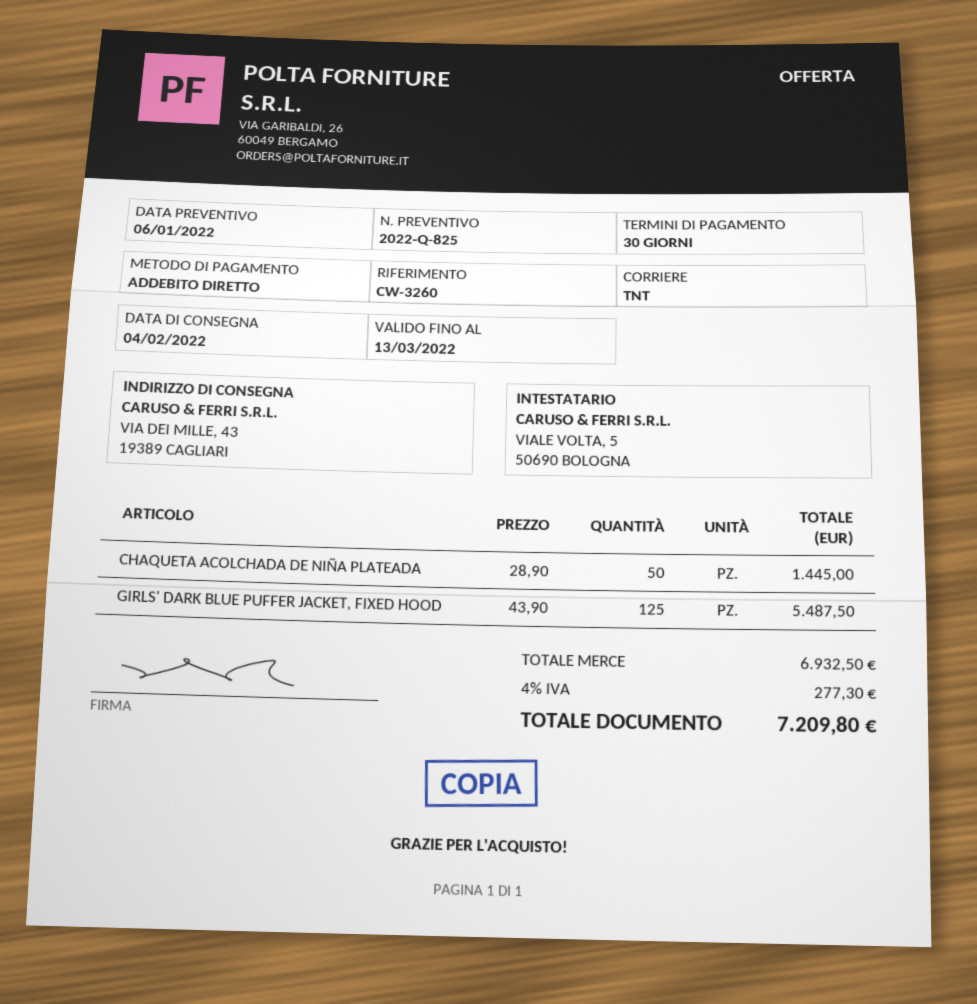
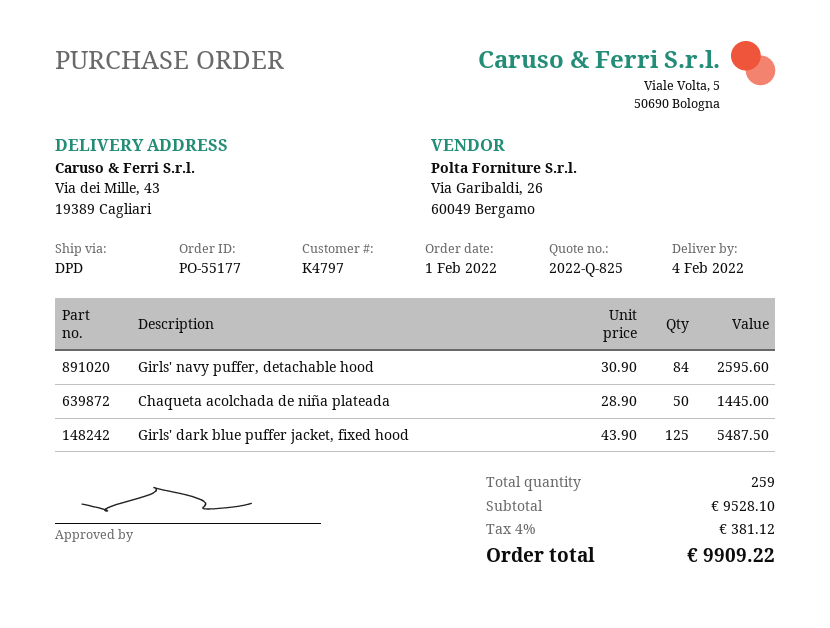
shipping method: TNT -> DPD
Girls' navy puffer, detachable hood: none -> 84 x 30.90 = 2595.60
subtotal: 6932.50 -> 9528.10
tax: 4% = 277.30 -> 4% = 381.12
total: 7209.80 -> 9909.22

